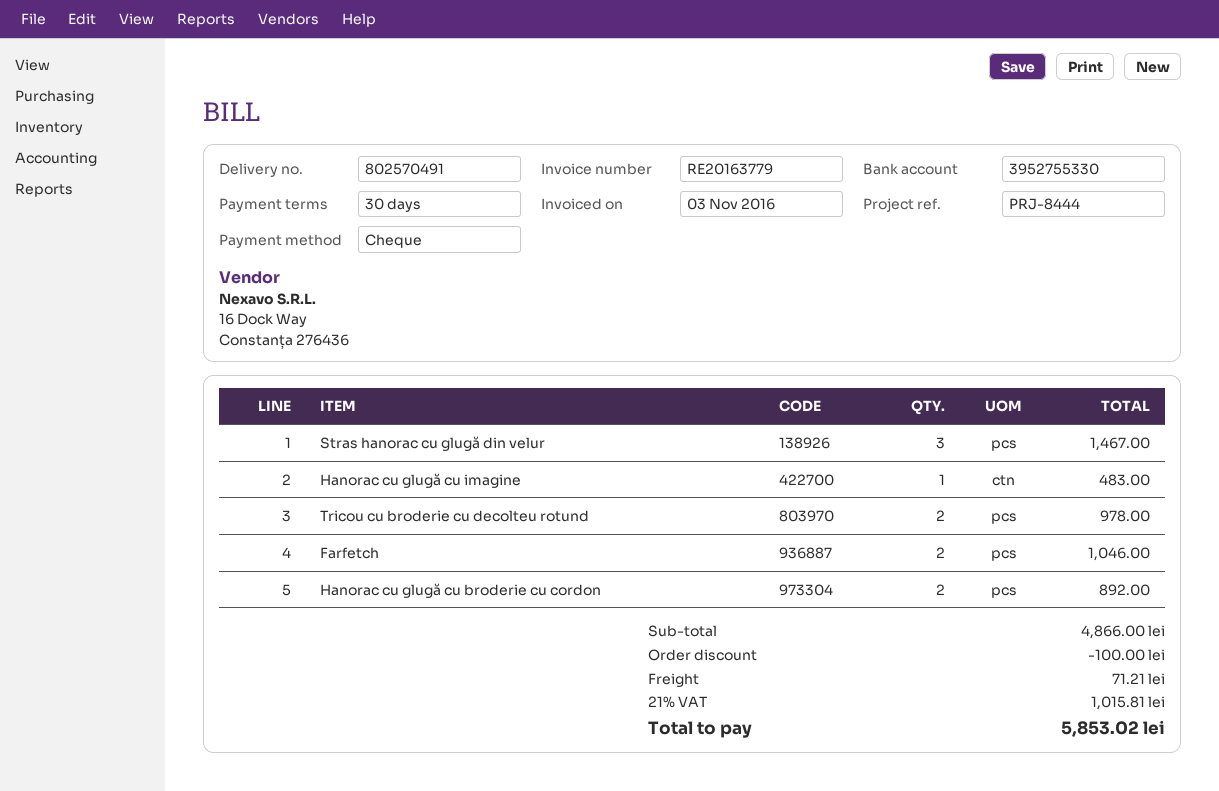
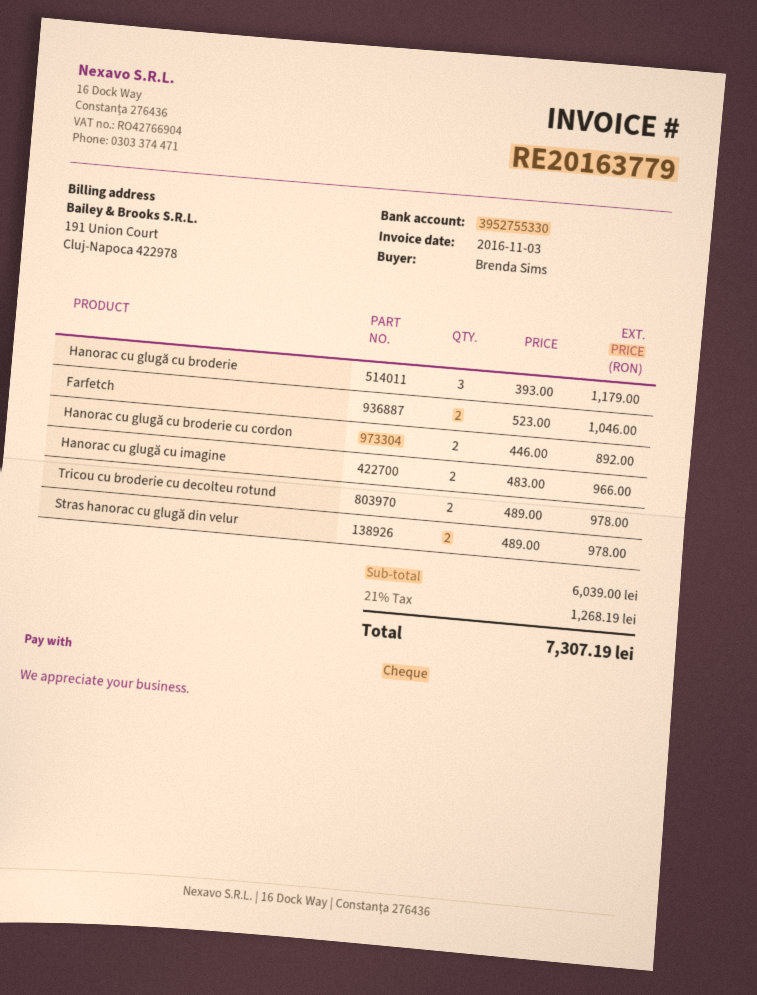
Stras hanorac cu glugă din velur: 3 for 1467.00 -> 2 for 978.00
Hanorac cu glugă cu imagine: 1 for 483.00 -> 2 for 966.00
Hanorac cu glugă cu broderie: none -> 3 for 1179.00
subtotal: 4866.00 -> 6039.00
discount: 100.00 -> none
shipping: 71.21 -> none
tax: 21% = 1015.81 -> 21% = 1268.19
total: 5853.02 -> 7307.19

